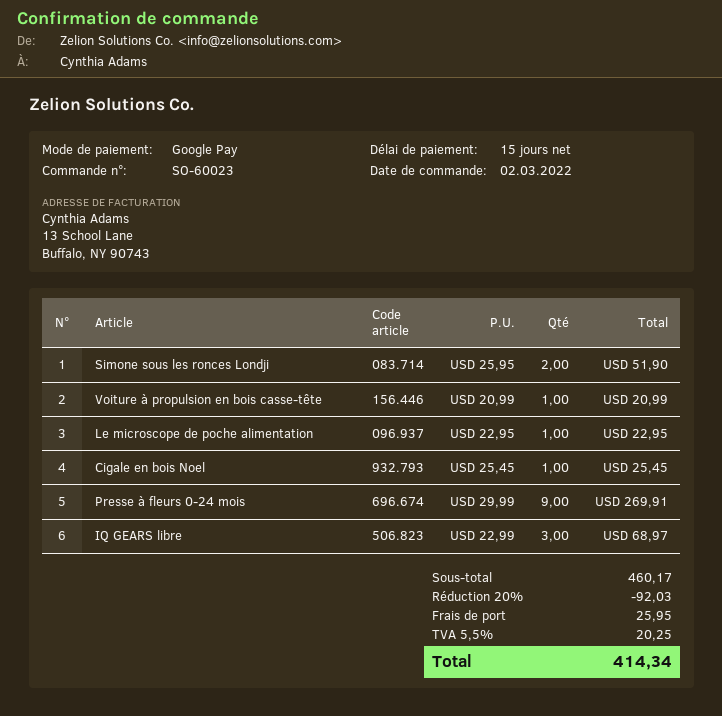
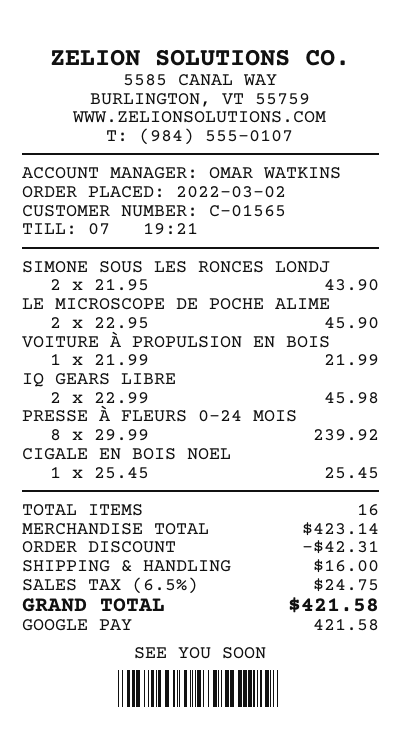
Simone sous les ronces Londji: 2 x 25.95 = 51.90 -> 2 x 21.95 = 43.90
Voiture à propulsion en bois casse-tête: 1 x 20.99 = 20.99 -> 1 x 21.99 = 21.99
Le microscope de poche alimentation: 1 x 22.95 = 22.95 -> 2 x 22.95 = 45.90
Presse à fleurs 0-24 mois: 9 x 29.99 = 269.91 -> 8 x 29.99 = 239.92
IQ GEARS libre: 3 x 22.99 = 68.97 -> 2 x 22.99 = 45.98
subtotal: 460.17 -> 423.14
discount: 92.03 -> 42.31
shipping: 25.95 -> 16.00
tax: 5.5% = 20.25 -> 6.5% = 24.75
total: 414.34 -> 421.58

